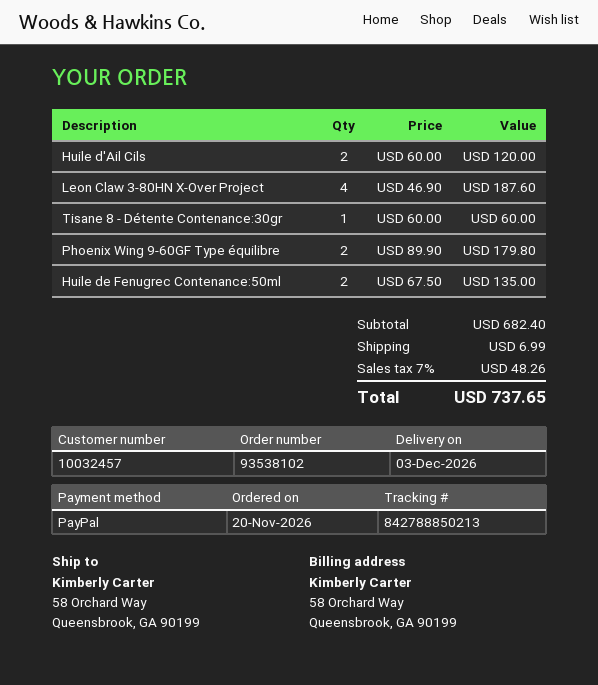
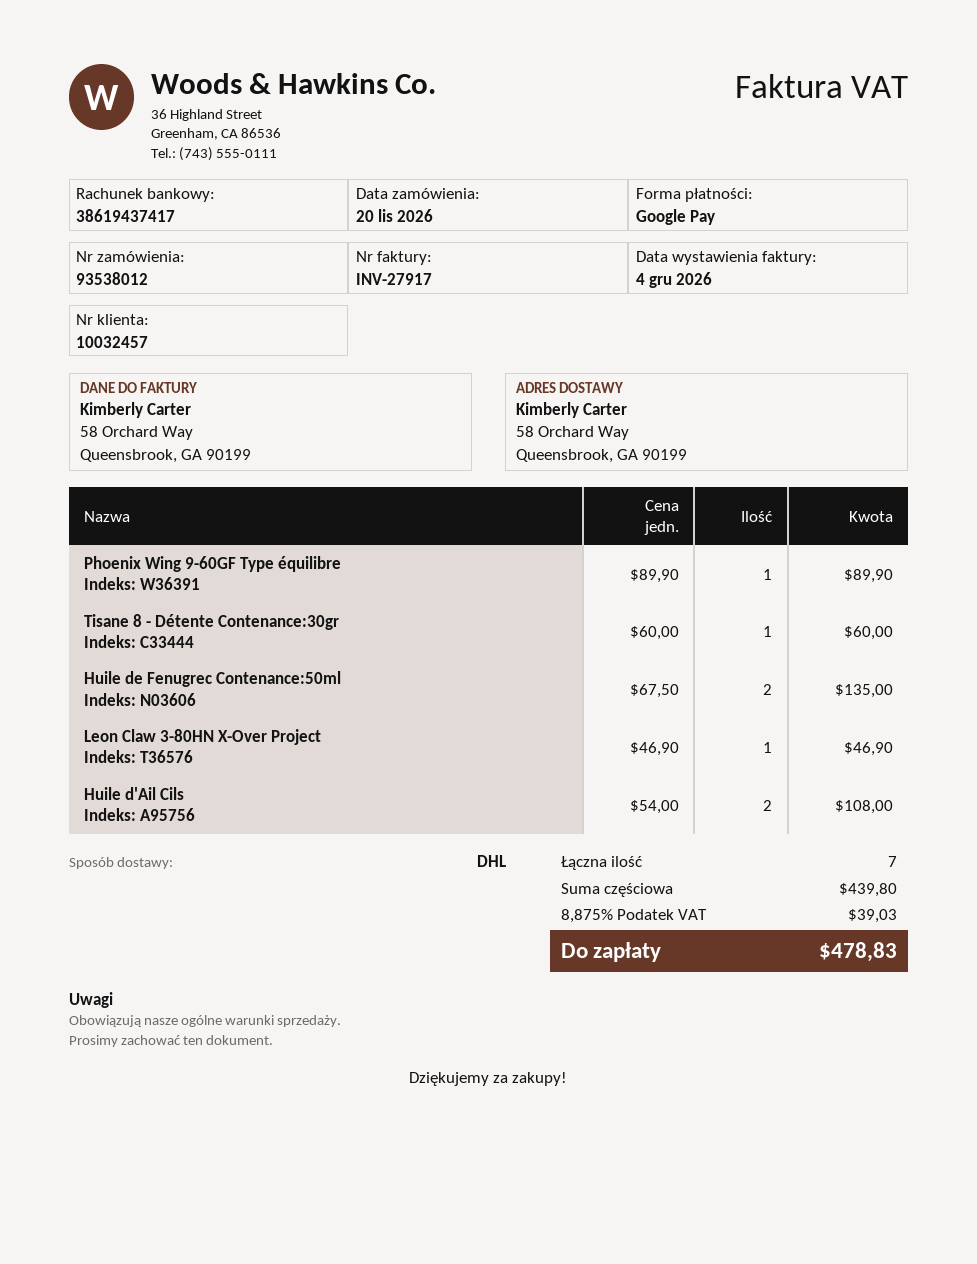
order number: 93538102 -> 93538012
payment method: PayPal -> Google Pay
Huile d'Ail Cils: 2 x 60.00 = 120.00 -> 2 x 54.00 = 108.00
Leon Claw 3-80HN X-Over Project: 4 x 46.90 = 187.60 -> 1 x 46.90 = 46.90
Phoenix Wing 9-60GF Type équilibre: 2 x 89.90 = 179.80 -> 1 x 89.90 = 89.90
subtotal: 682.40 -> 439.80
shipping: 6.99 -> none
tax: 7% = 48.26 -> 8.875% = 39.03
total: 737.65 -> 478.83

